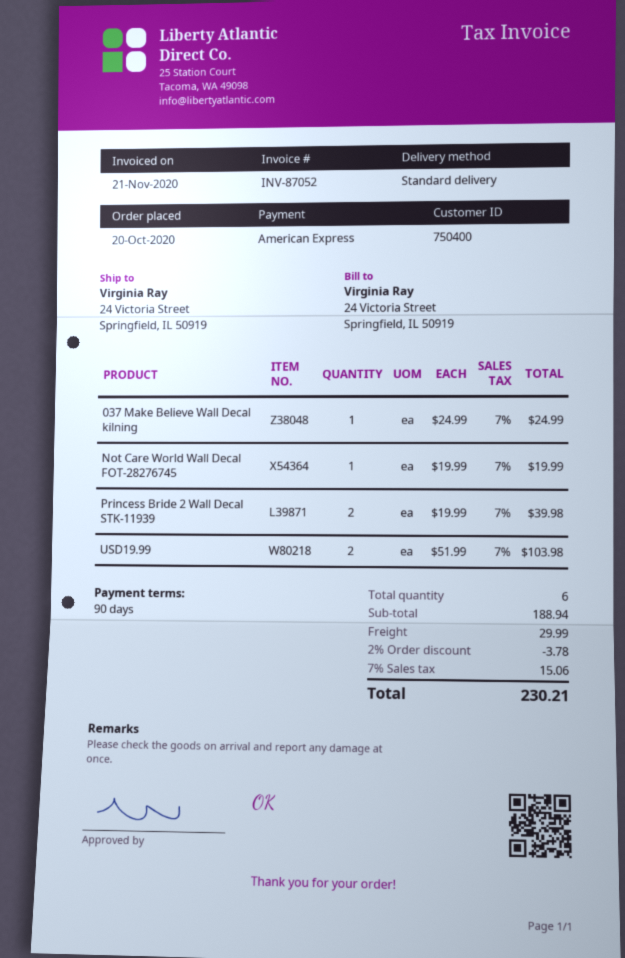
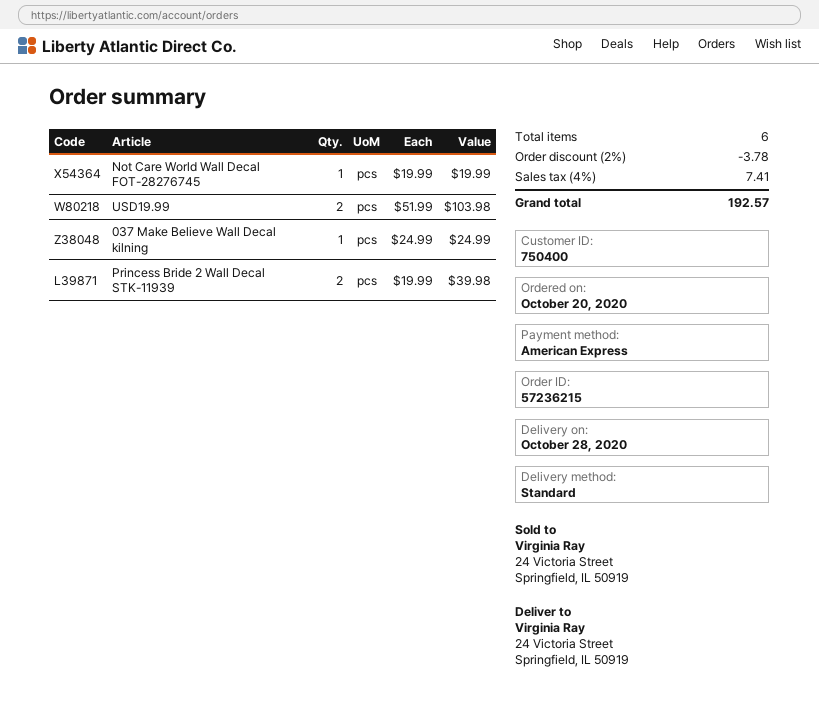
shipping: 29.99 -> none
tax: 7% = 15.06 -> 4% = 7.41
total: 230.21 -> 192.57

